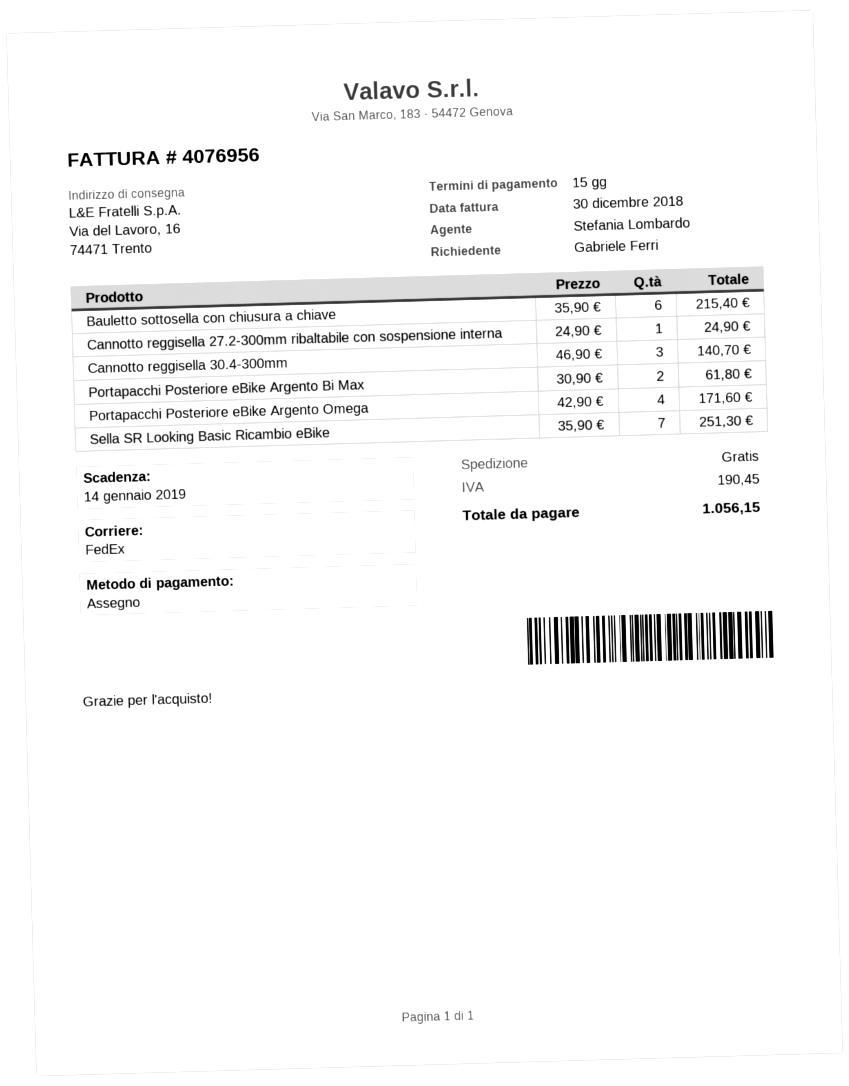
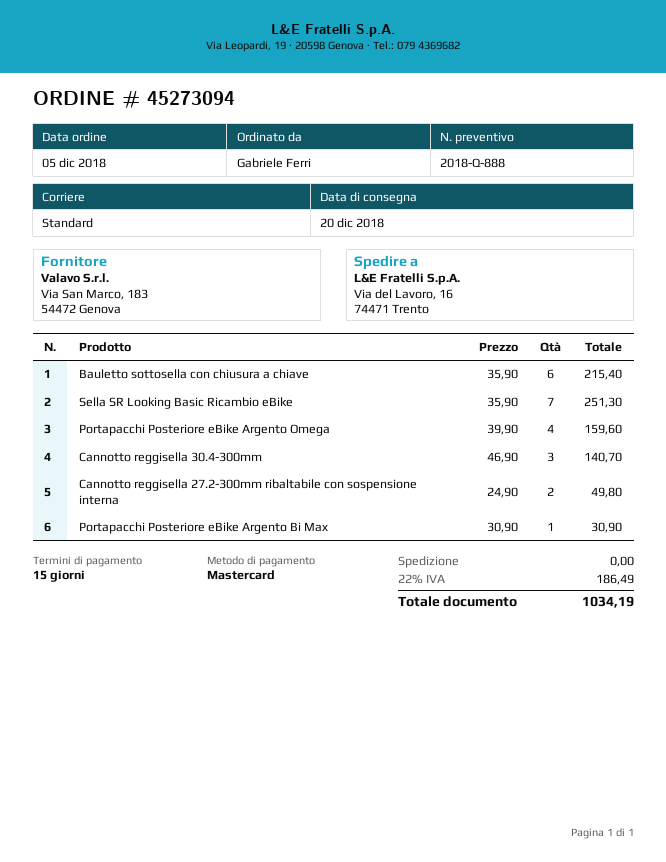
payment method: cheque -> Mastercard
shipping method: FedEx -> standard
Cannotto reggisella 27.2-300mm ribaltabile con sospensione interna: 1 x 24.90 = 24.90 -> 2 x 24.90 = 49.80
Portapacchi Posteriore eBike Argento Bi Max: 2 x 30.90 = 61.80 -> 1 x 30.90 = 30.90
Portapacchi Posteriore eBike Argento Omega: 4 x 42.90 = 171.60 -> 4 x 39.90 = 159.60
tax: 190.45 -> 186.49
total: 1056.15 -> 1034.19

